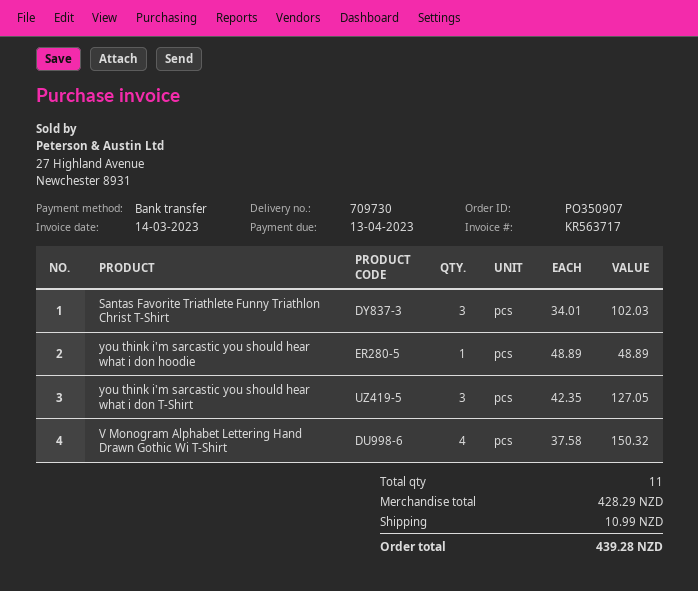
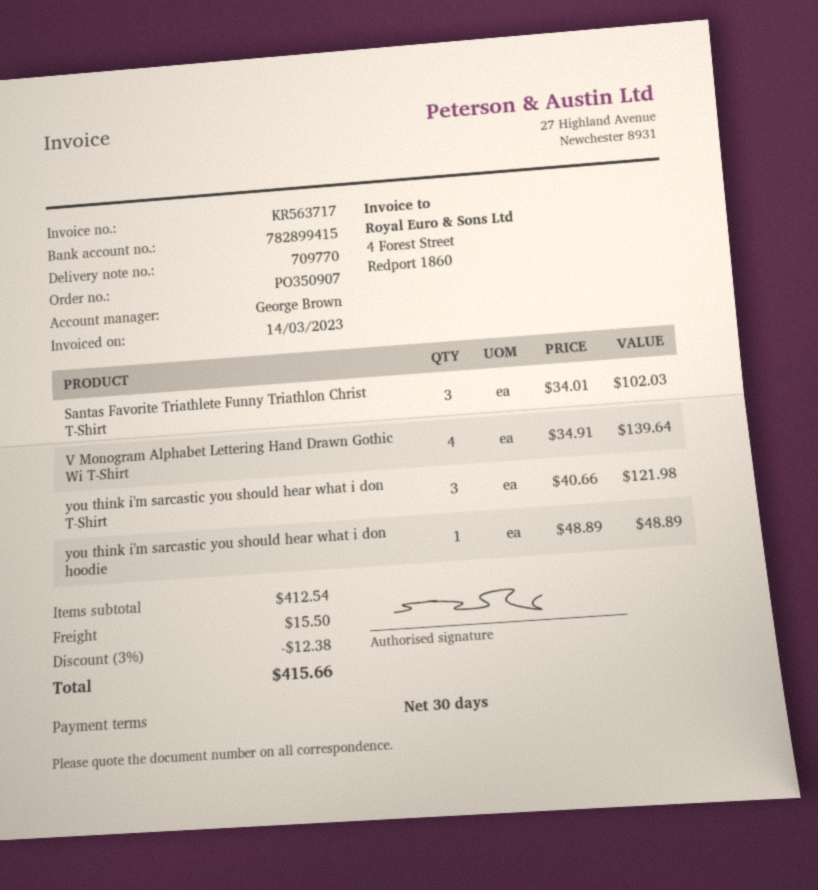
delivery note number: 709730 -> 709770
you think i'm sarcastic you should hear what i don T-Shirt: 3 x 42.35 = 127.05 -> 3 x 40.66 = 121.98
V Monogram Alphabet Lettering Hand Drawn Gothic Wi T-Shirt: 4 x 37.58 = 150.32 -> 4 x 34.91 = 139.64
subtotal: 428.29 -> 412.54
discount: none -> 3% = 12.38
shipping: 10.99 -> 15.50
total: 439.28 -> 415.66

